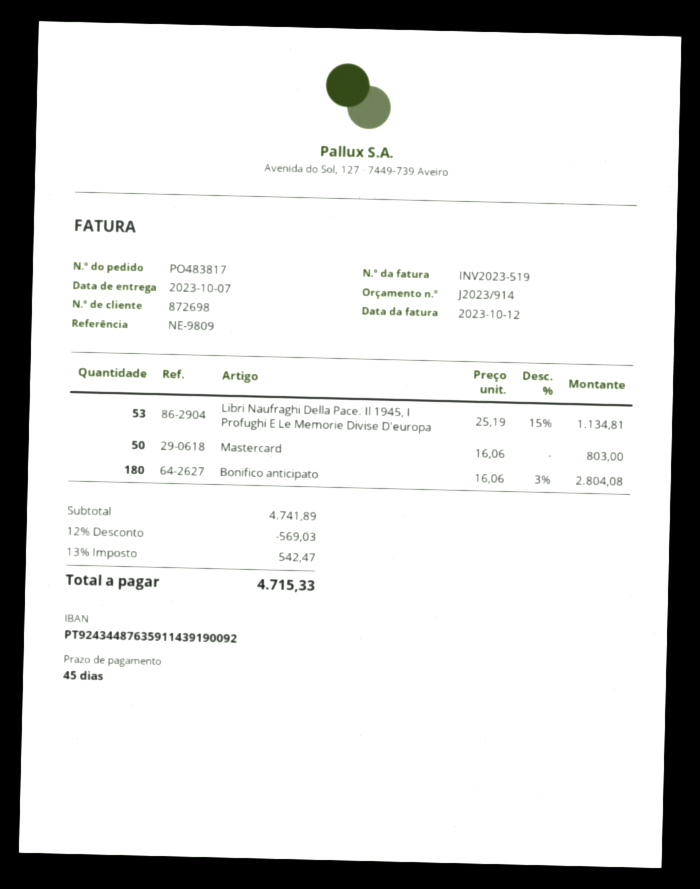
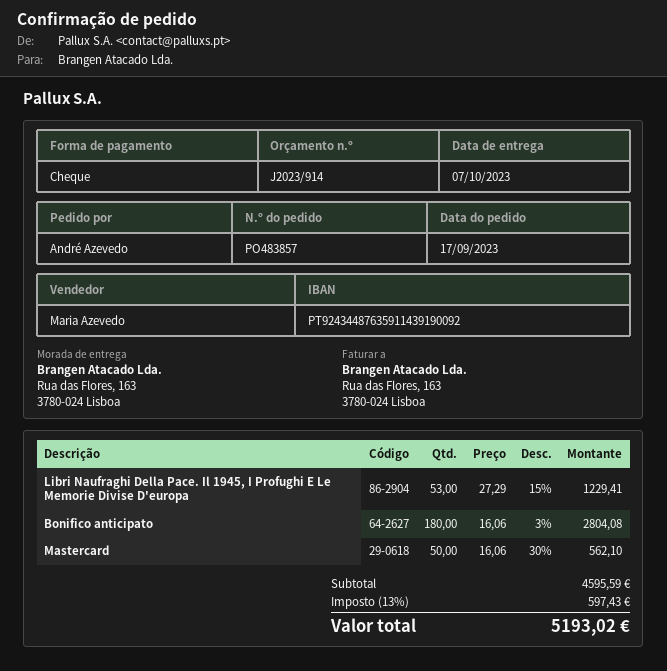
order number: PO483817 -> PO483857
Libri Naufraghi Della Pace. Il 1945, I Profughi E Le Memorie Divise D'europa: 53 x 25.19 - 15% = 1134.81 -> 53 x 27.29 - 15% = 1229.41
Mastercard: 50 x 16.06 = 803.00 -> 50 x 16.06 - 30% = 562.10
subtotal: 4741.89 -> 4595.59
discount: 12% = 569.03 -> none
tax: 13% = 542.47 -> 13% = 597.43
total: 4715.33 -> 5193.02

